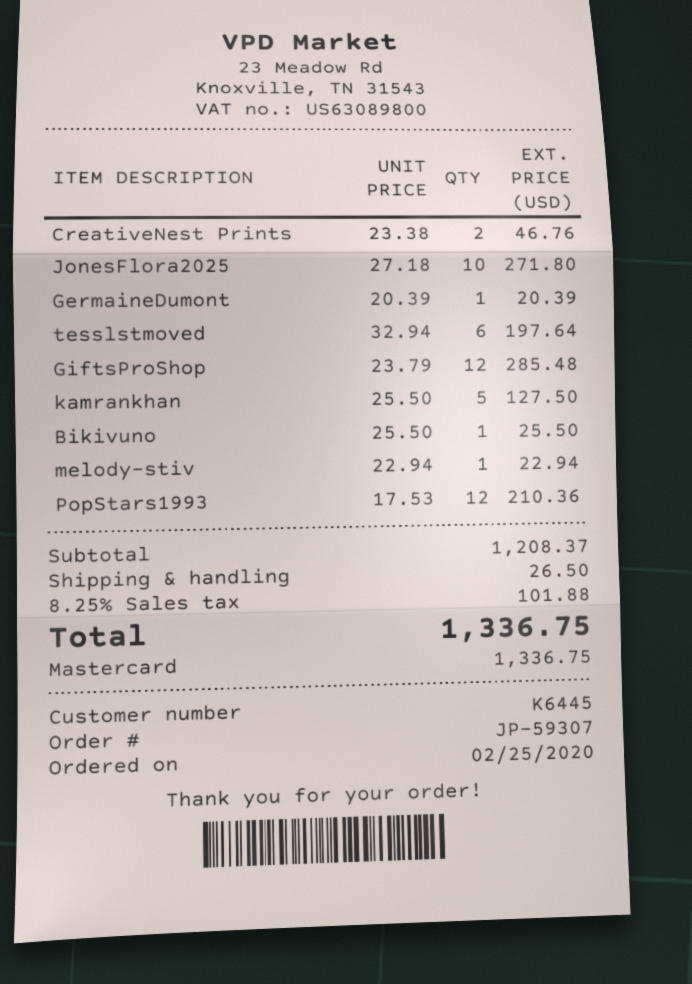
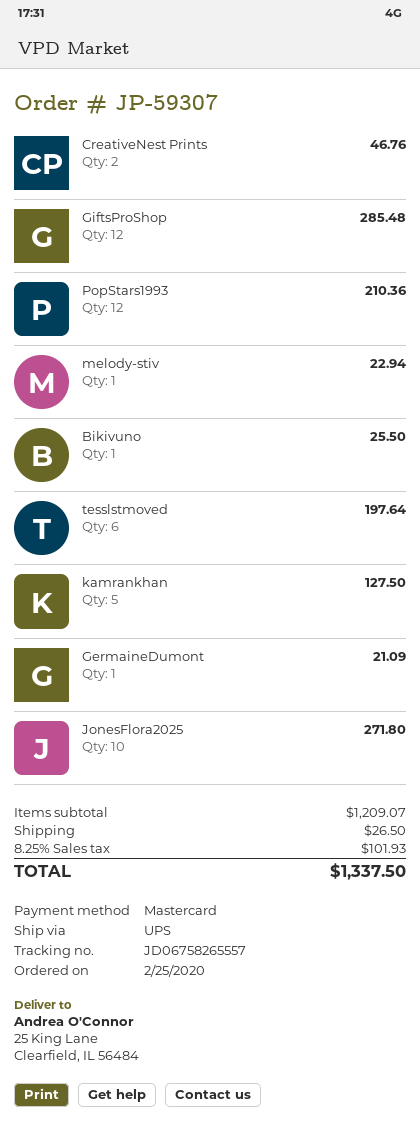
GermaineDumont: 1 for 20.39 -> 1 for 21.09
subtotal: 1208.37 -> 1209.07
tax: 8.25% = 101.88 -> 8.25% = 101.93
total: 1336.75 -> 1337.50

